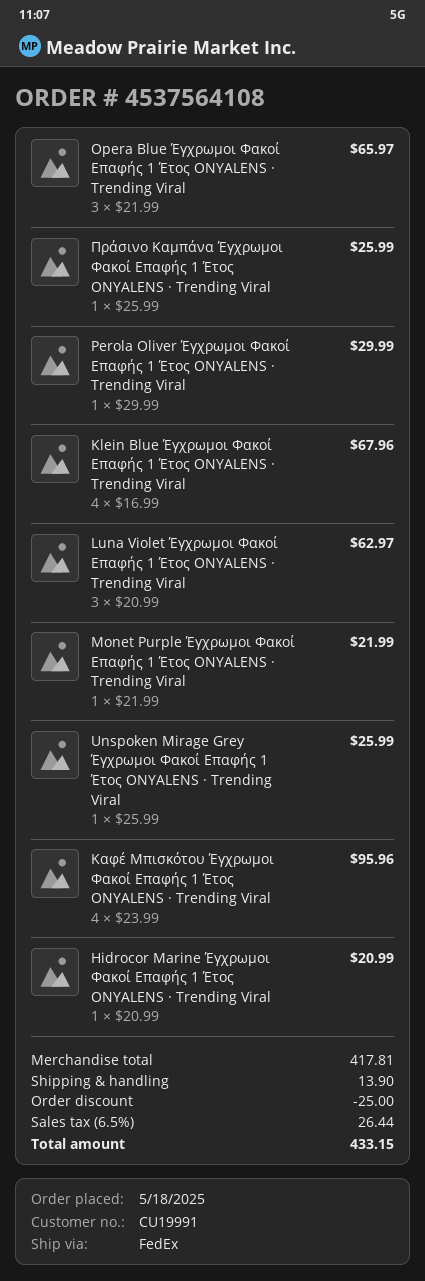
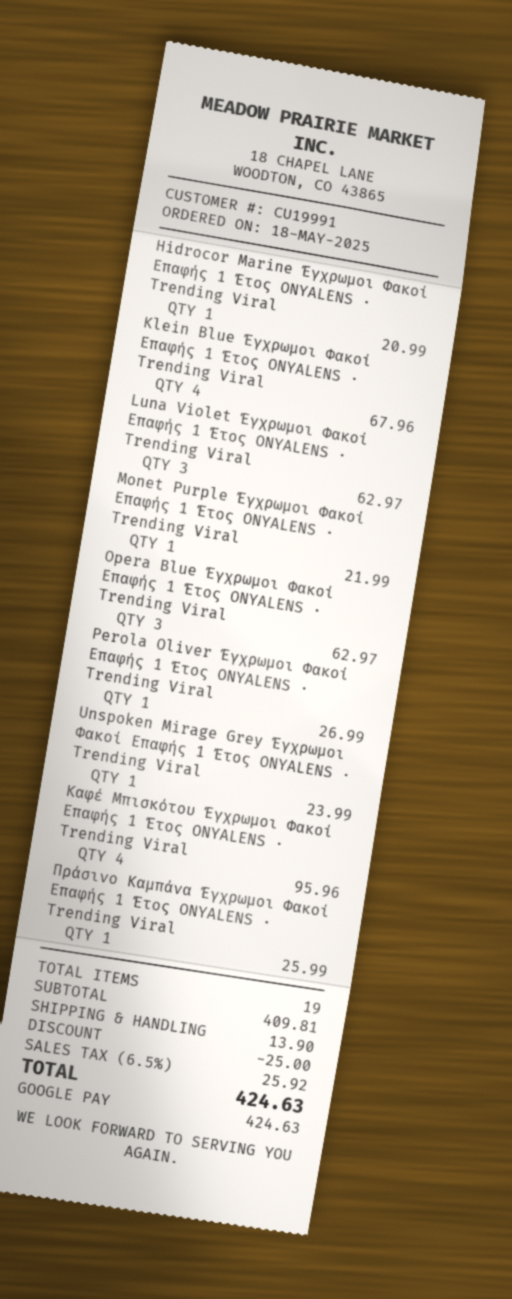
Opera Blue Έγχρωμοι Φακοί Επαφής 1 Έτος ONYALENS · Trending Viral: 3 for 65.97 -> 3 for 62.97
Perola Oliver Έγχρωμοι Φακοί Επαφής 1 Έτος ONYALENS · Trending Viral: 1 for 29.99 -> 1 for 26.99
Unspoken Mirage Grey Έγχρωμοι Φακοί Επαφής 1 Έτος ONYALENS · Trending Viral: 1 for 25.99 -> 1 for 23.99
subtotal: 417.81 -> 409.81
tax: 6.5% = 26.44 -> 6.5% = 25.92
total: 433.15 -> 424.63

